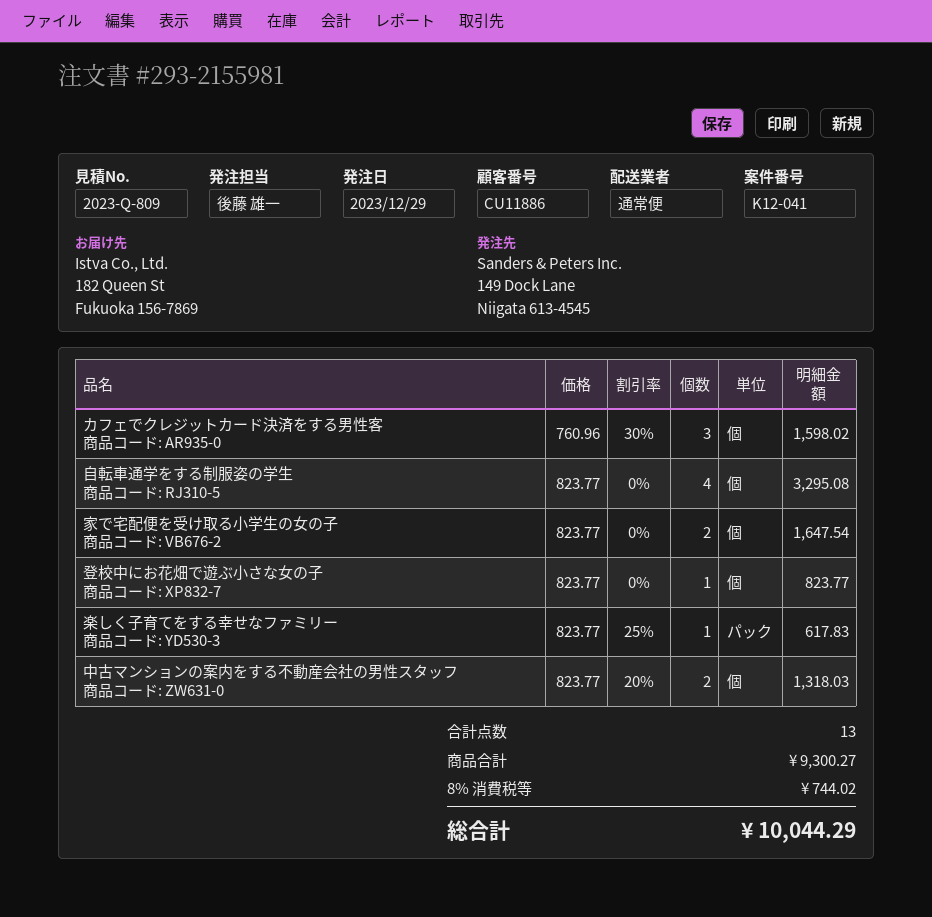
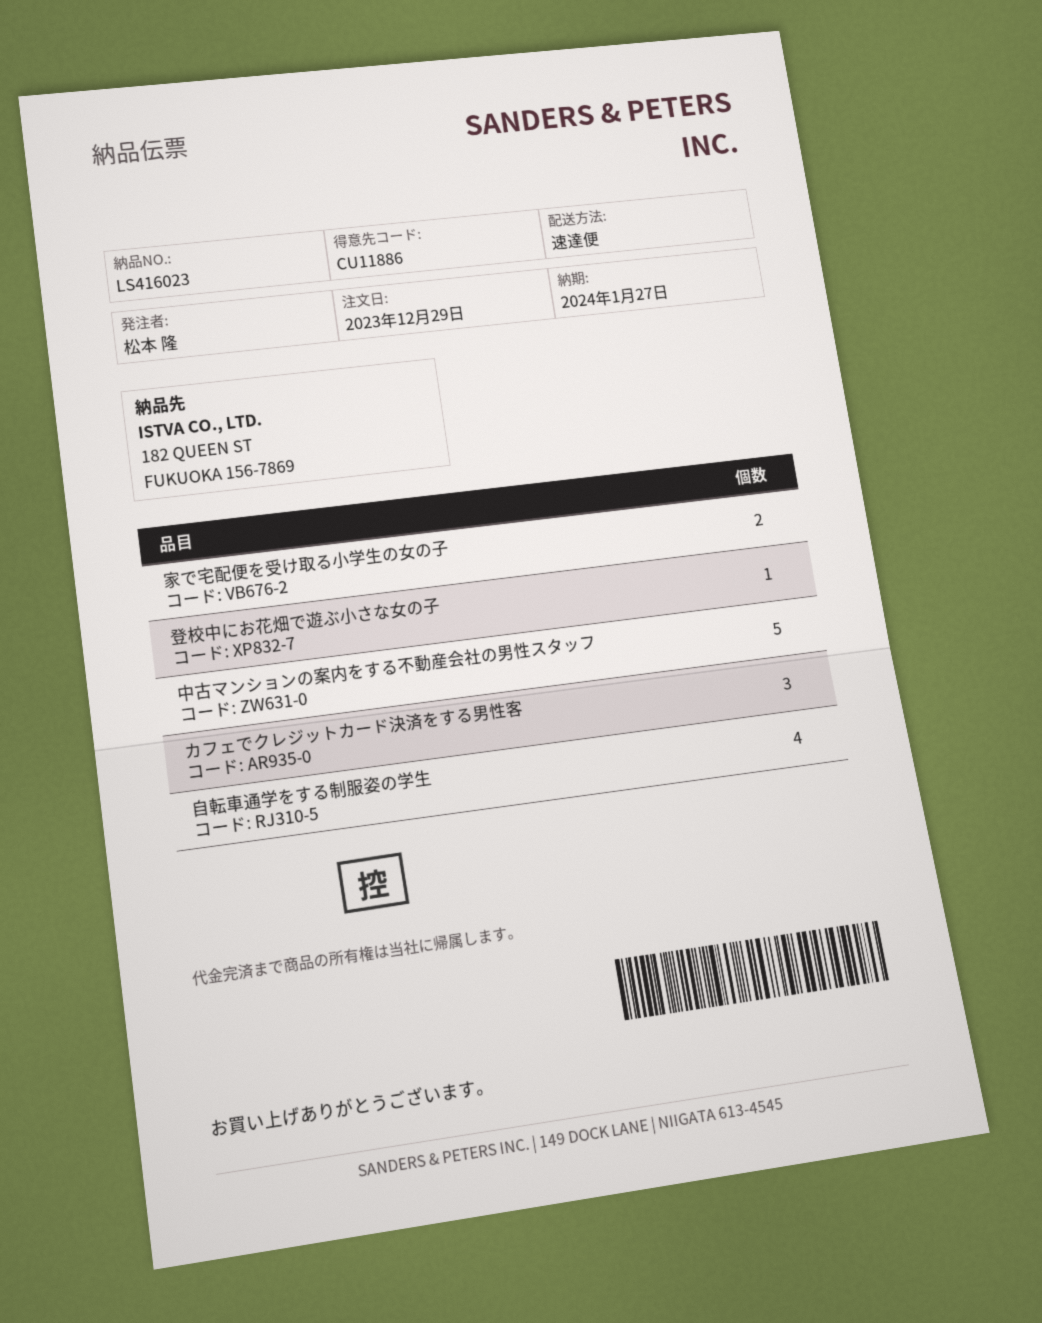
ordered by: 後藤 雄一 -> 松本 隆
shipping method: standard -> express
楽しく子育てをする幸せなファミリー: 1 -> none
中古マンションの案内をする不動産会社の男性スタッフ: 2 -> 5

